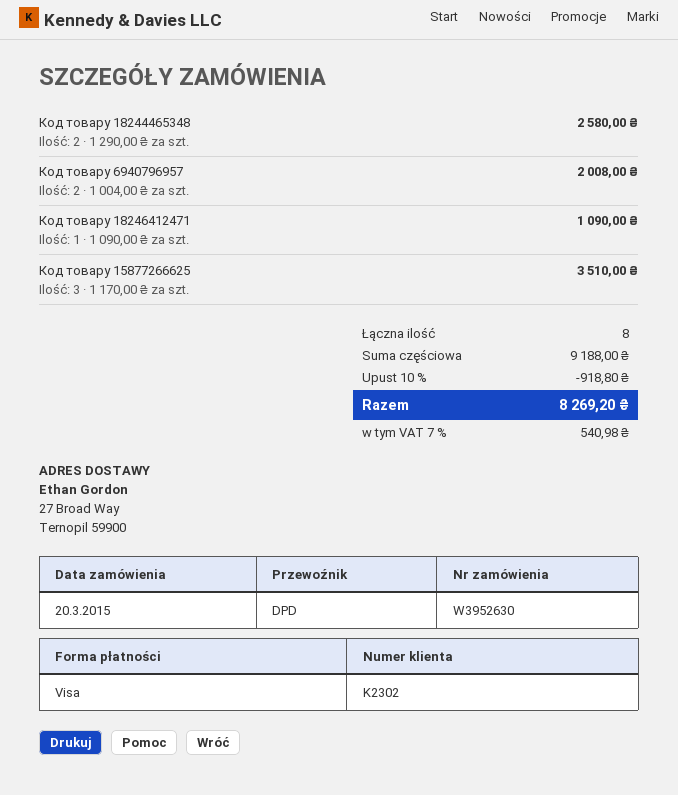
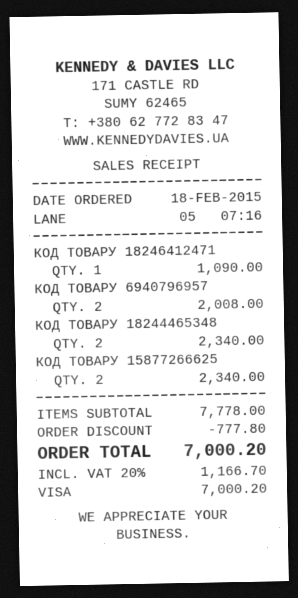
order date: 2015-03-20 -> 2015-02-18
Код товару 18244465348: 2 for 2580.00 -> 2 for 2340.00
Код товару 15877266625: 3 for 3510.00 -> 2 for 2340.00
subtotal: 9188.00 -> 7778.00
discount: 918.80 -> 777.80
tax: 7% = 540.98 -> 20% = 1166.70
total: 8269.20 -> 7000.20

